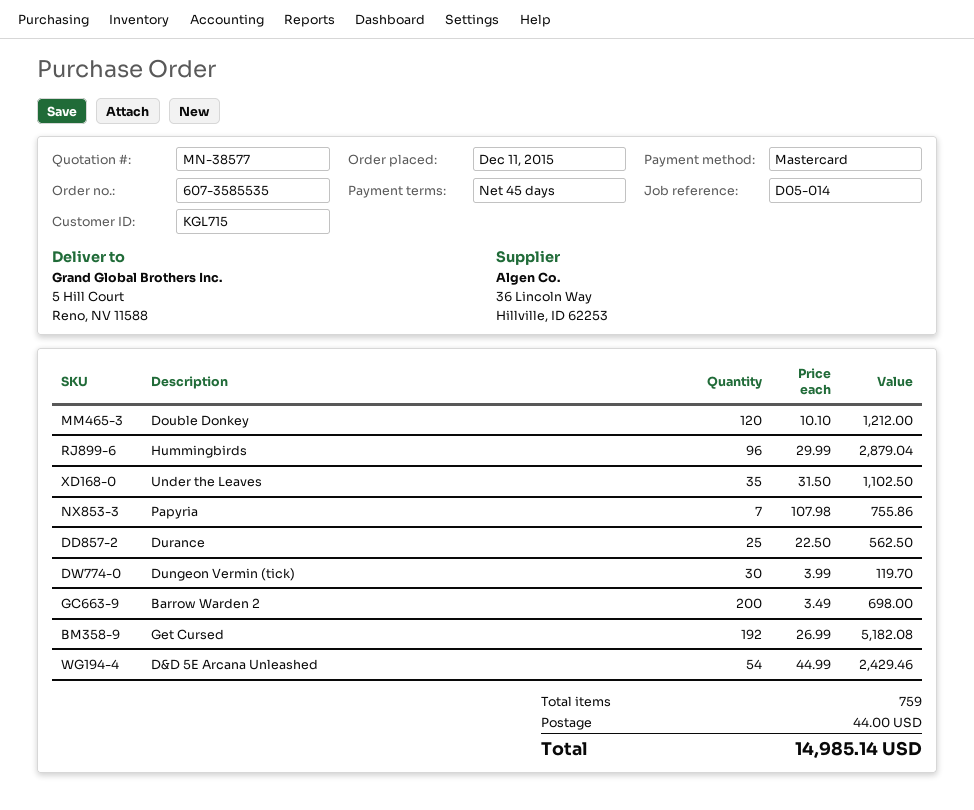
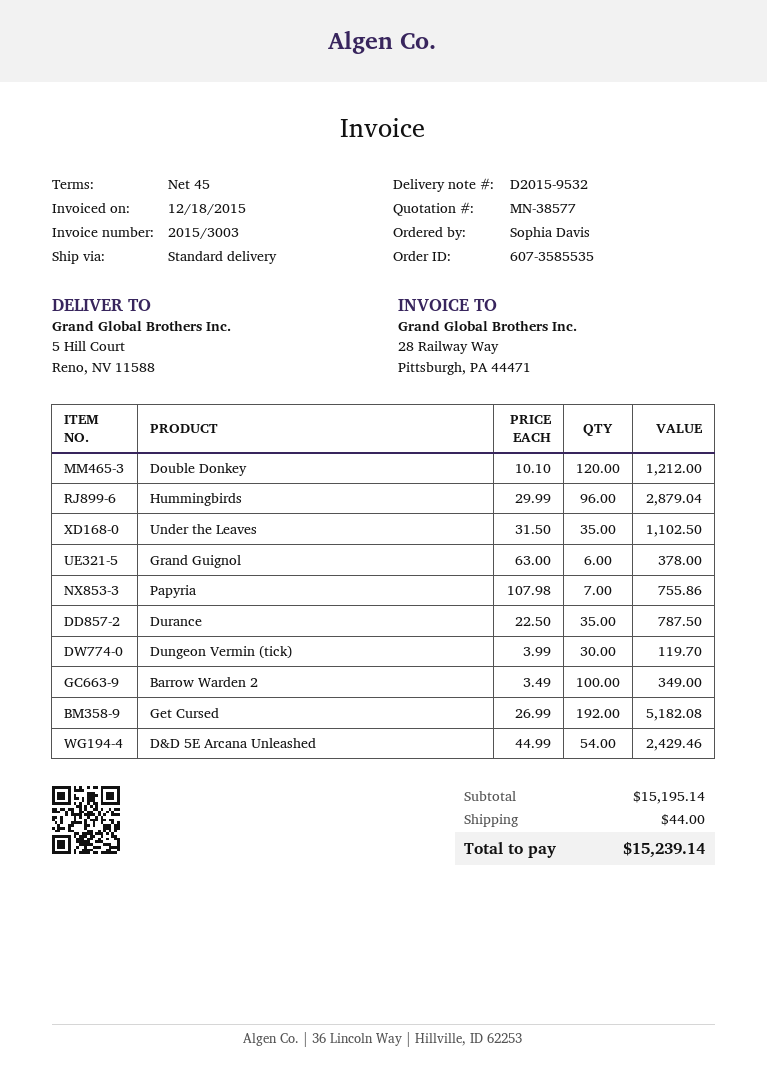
Durance: 25 x 22.50 = 562.50 -> 35 x 22.50 = 787.50
Barrow Warden 2: 200 x 3.49 = 698.00 -> 100 x 3.49 = 349.00
Grand Guignol: none -> 6 x 63.00 = 378.00
total: 14985.14 -> 15239.14

